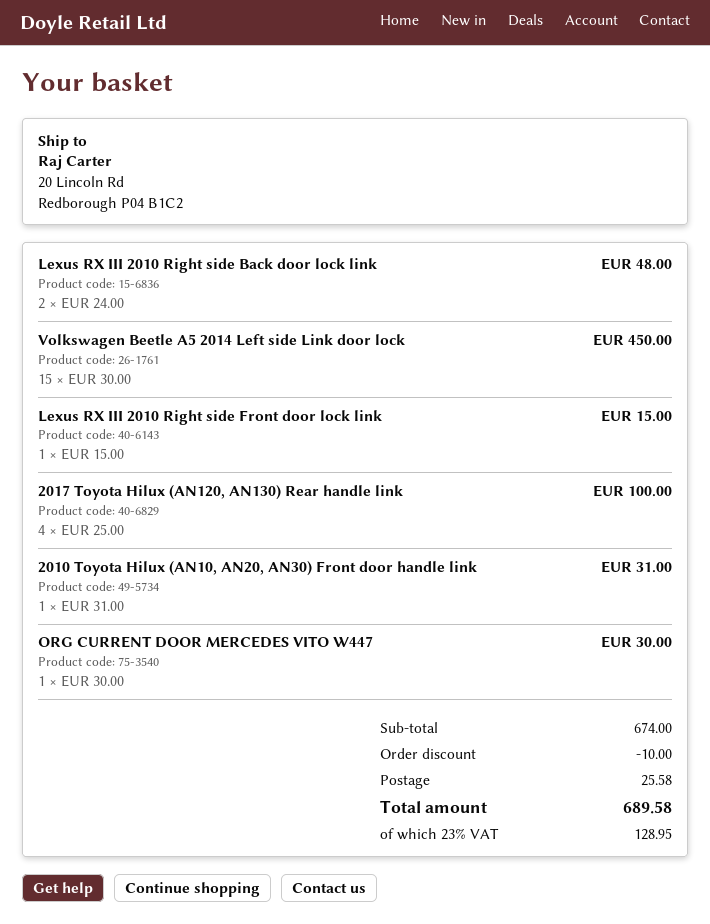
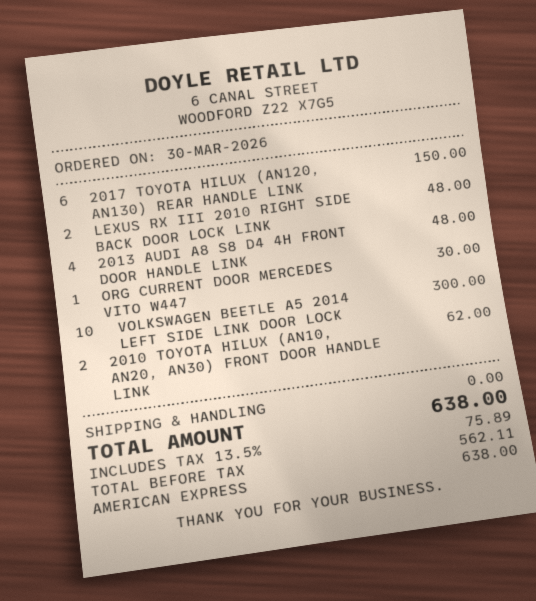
Volkswagen Beetle A5 2014 Left side Link door lock: 15 for 450.00 -> 10 for 300.00
Lexus RX III 2010 Right side Front door lock link: 1 for 15.00 -> none
2017 Toyota Hilux (AN120, AN130) Rear handle link: 4 for 100.00 -> 6 for 150.00
2010 Toyota Hilux (AN10, AN20, AN30) Front door handle link: 1 for 31.00 -> 2 for 62.00
2013 AUDI A8 S8 D4 4H FRONT DOOR HANDLE LINK: none -> 4 for 48.00
discount: 10.00 -> none
shipping: 25.58 -> 0.00
tax: 23% = 128.95 -> 13.5% = 75.89
total: 689.58 -> 638.00

